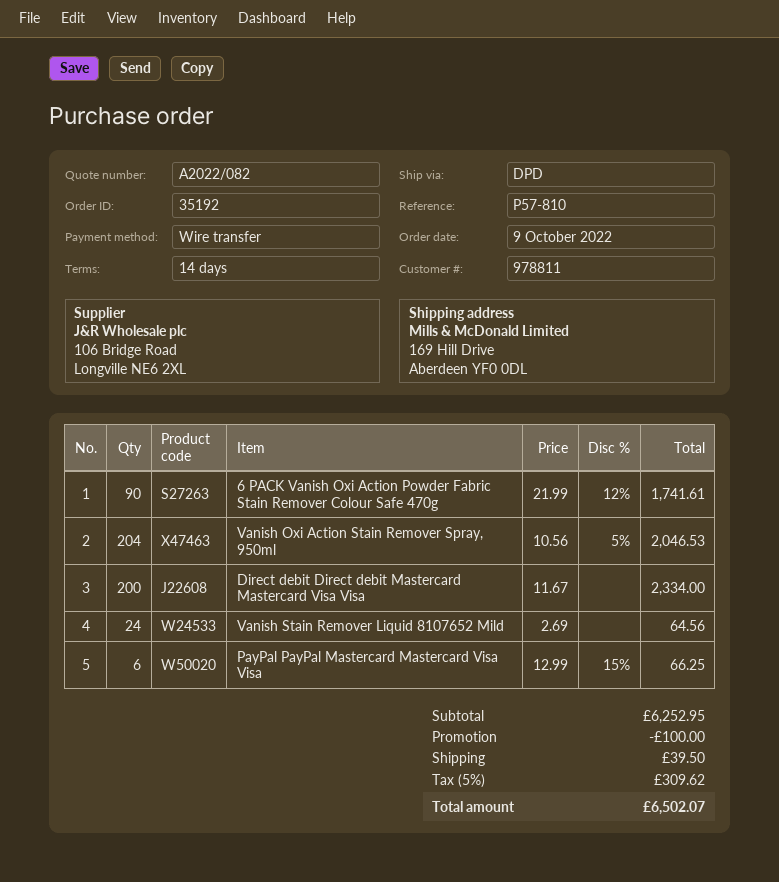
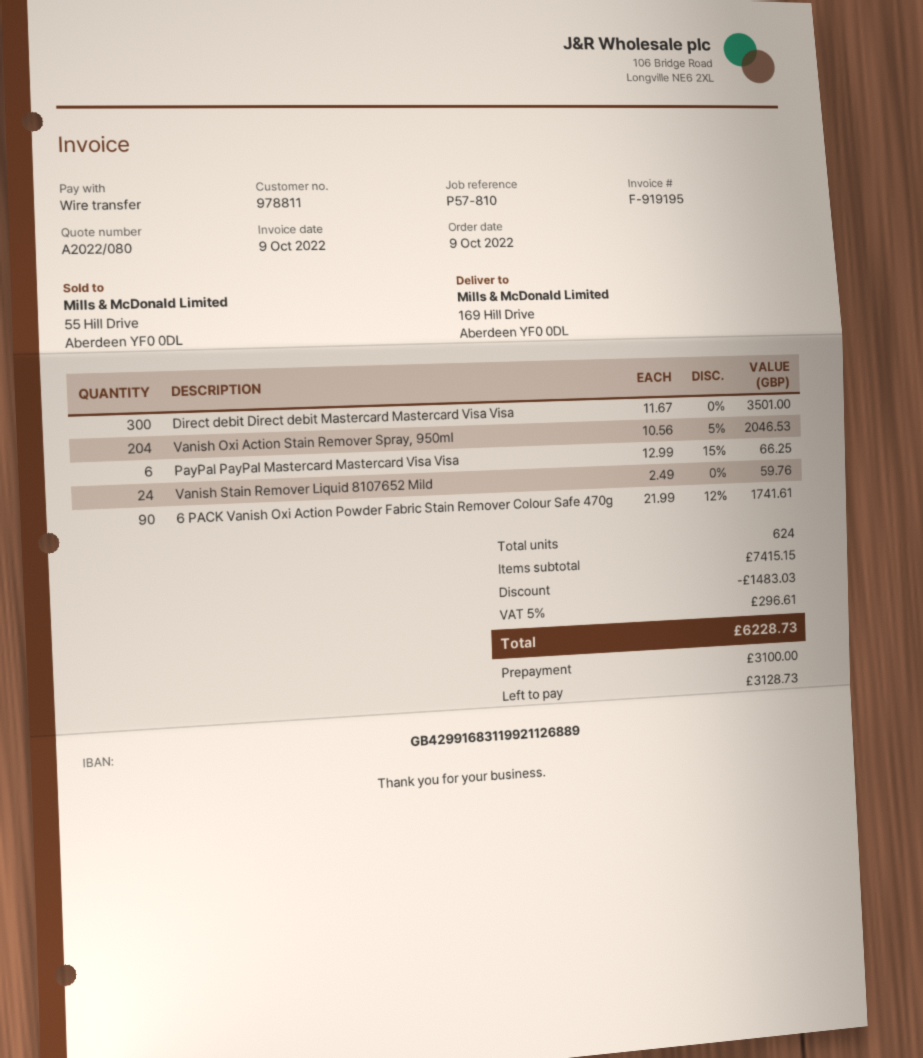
quote number: A2022/082 -> A2022/080
Direct debit Direct debit Mastercard Mastercard Visa Visa: 200 x 11.67 = 2334.00 -> 300 x 11.67 = 3501.00
Vanish Stain Remover Liquid 8107652 Mild: 24 x 2.69 = 64.56 -> 24 x 2.49 = 59.76
subtotal: 6252.95 -> 7415.15
discount: 100.00 -> 1483.03
shipping: 39.50 -> none
tax: 5% = 309.62 -> 5% = 296.61
total: 6502.07 -> 6228.73

